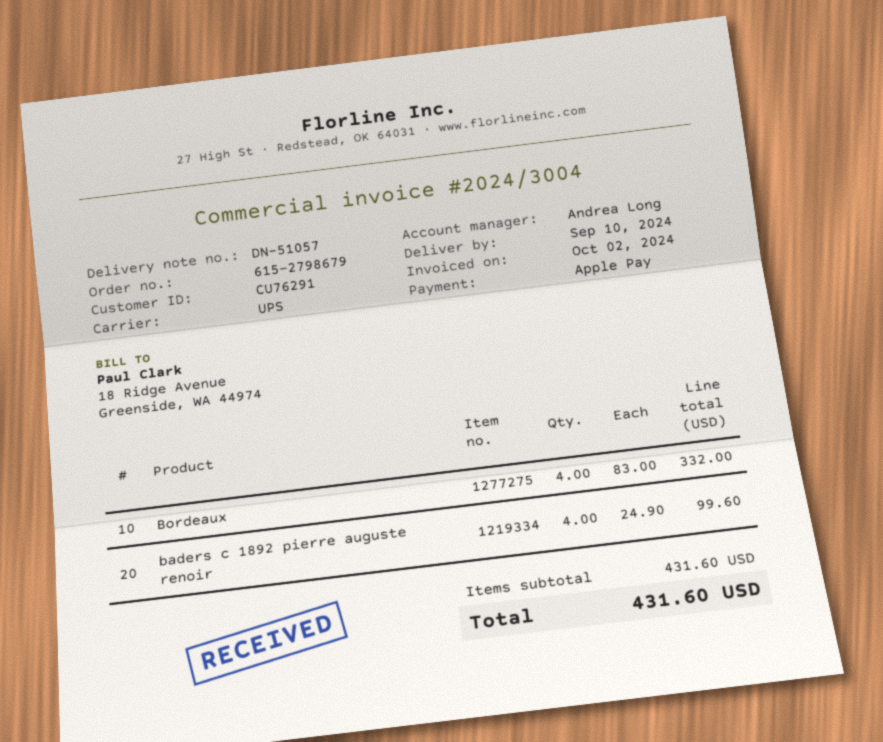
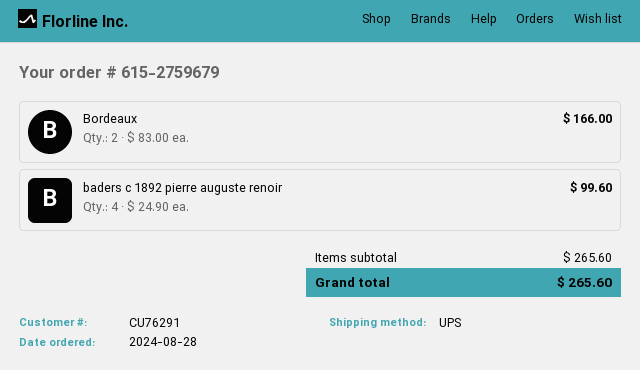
order number: 615-2798679 -> 615-2759679
Bordeaux: 4 x 83.00 = 332.00 -> 2 x 83.00 = 166.00
subtotal: 431.60 -> 265.60
total: 431.60 -> 265.60

